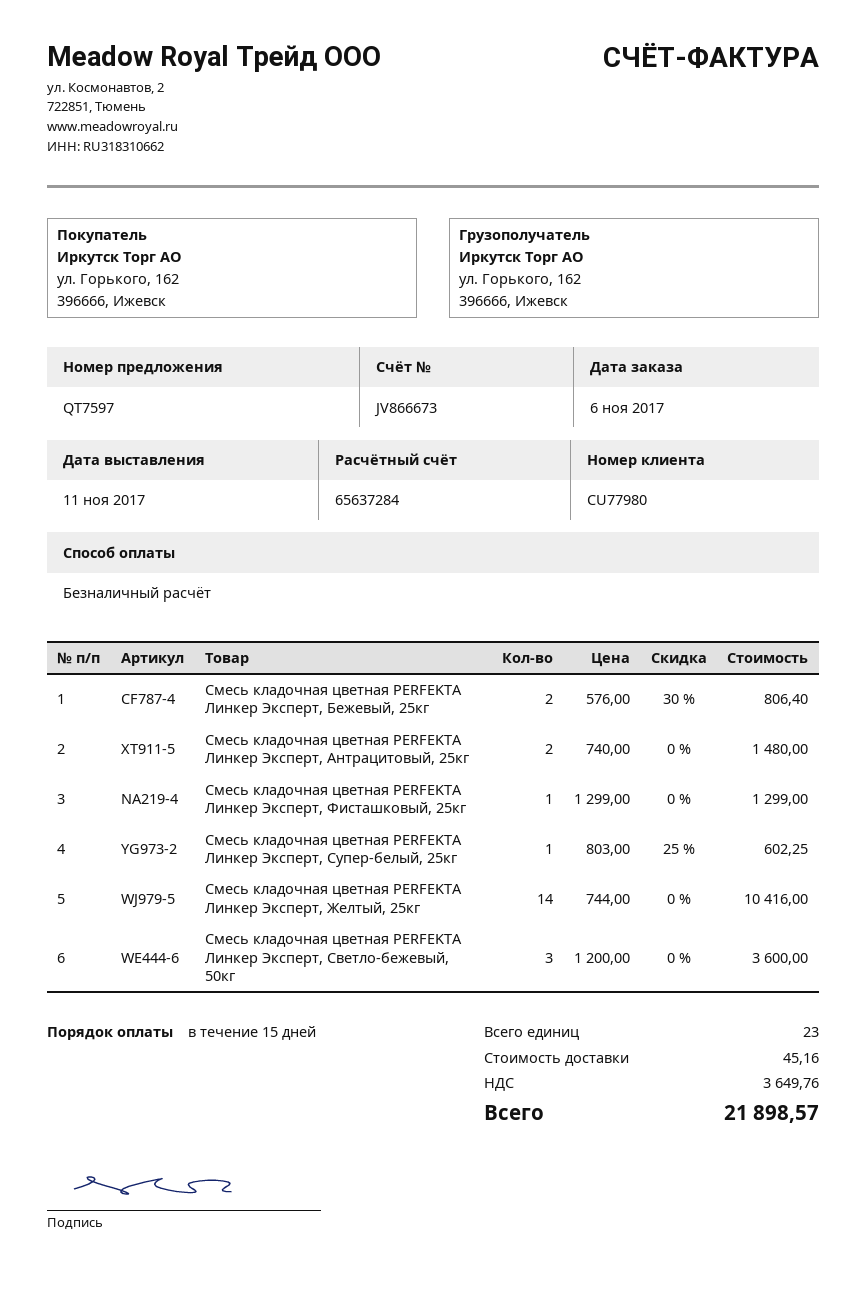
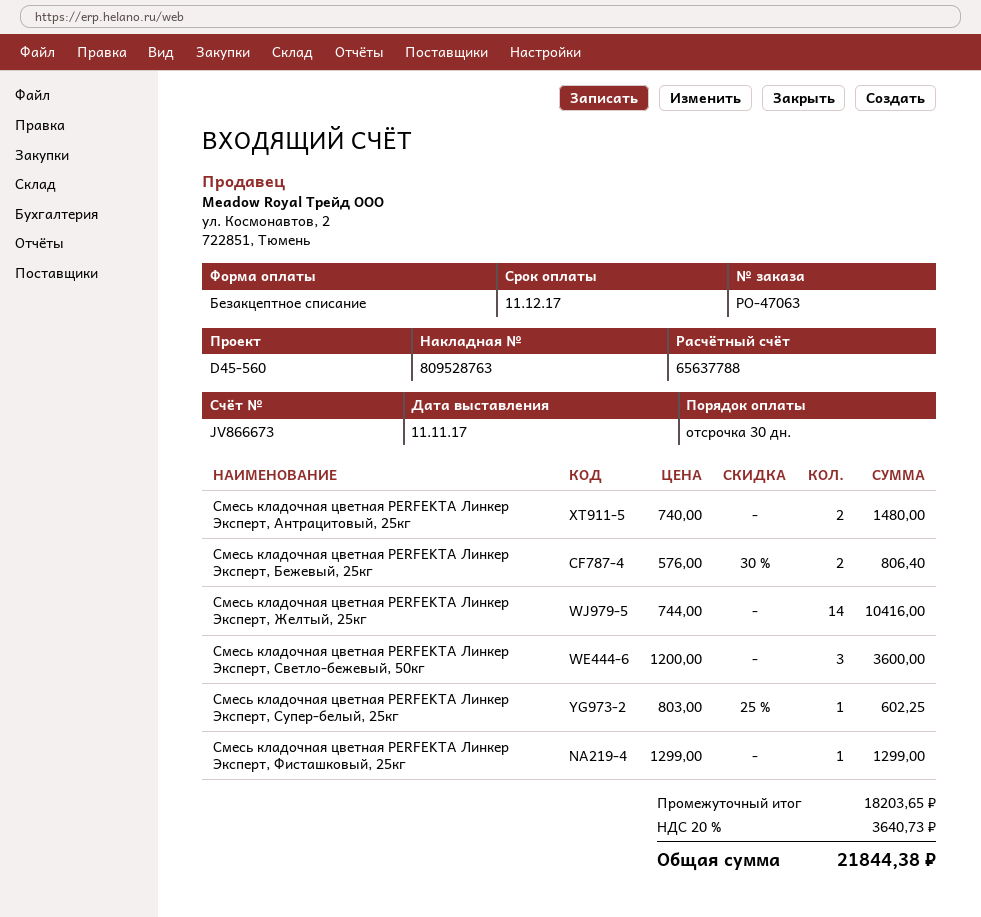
payment terms: 15 days -> 30 days
payment method: bank transfer -> direct debit
bank account: 65637284 -> 65637788
shipping: 45.16 -> none
tax: 3649.76 -> 3640.73
total: 21898.57 -> 21844.38

